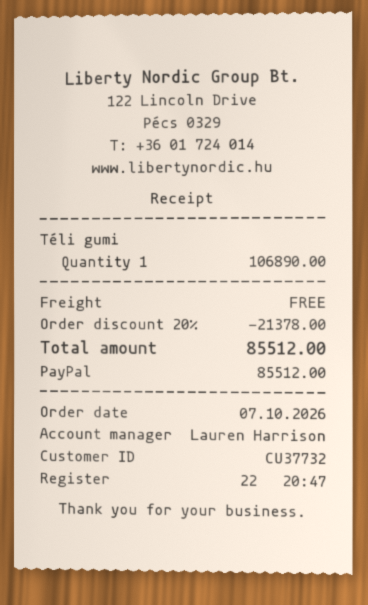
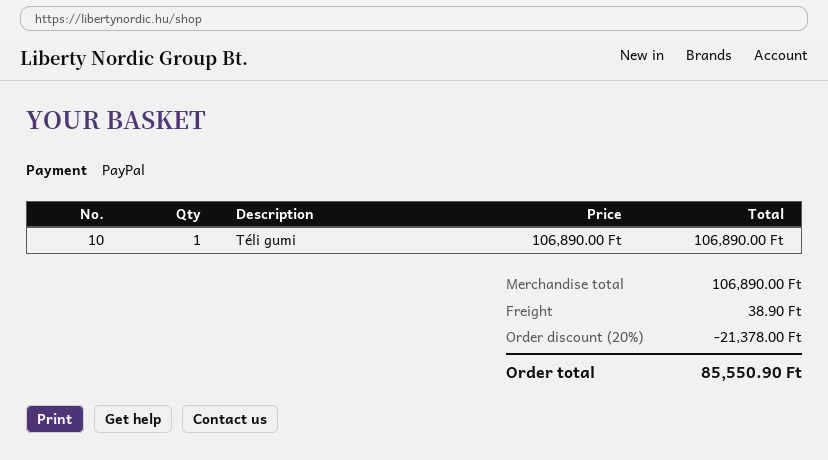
shipping: 0.00 -> 38.90
total: 85512.00 -> 85550.90

